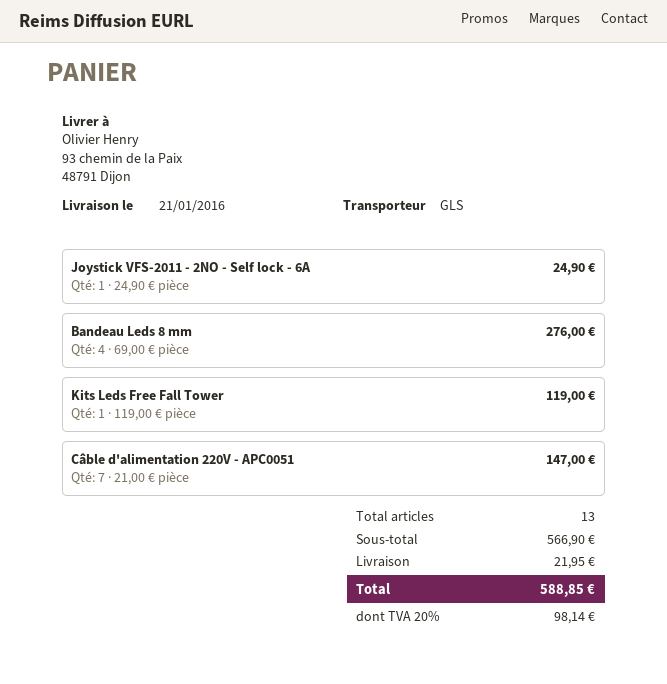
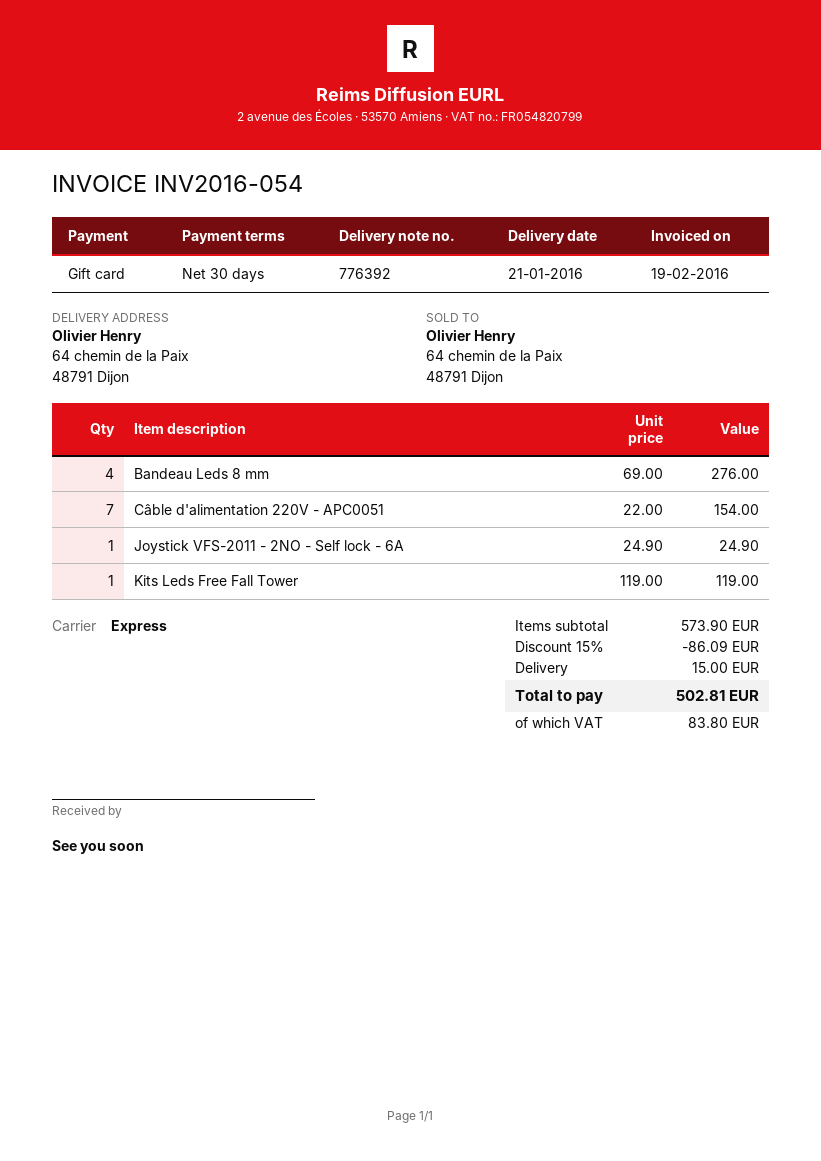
shipping method: GLS -> express
ship to: 93 chemin de la Paix, 48791 Dijon -> 64 chemin de la Paix, 48791 Dijon
Câble d'alimentation 220V - APC0051: 7 x 21.00 = 147.00 -> 7 x 22.00 = 154.00
subtotal: 566.90 -> 573.90
discount: none -> 15% = 86.09
shipping: 21.95 -> 15.00
tax: 98.14 -> 83.80
total: 588.85 -> 502.81

